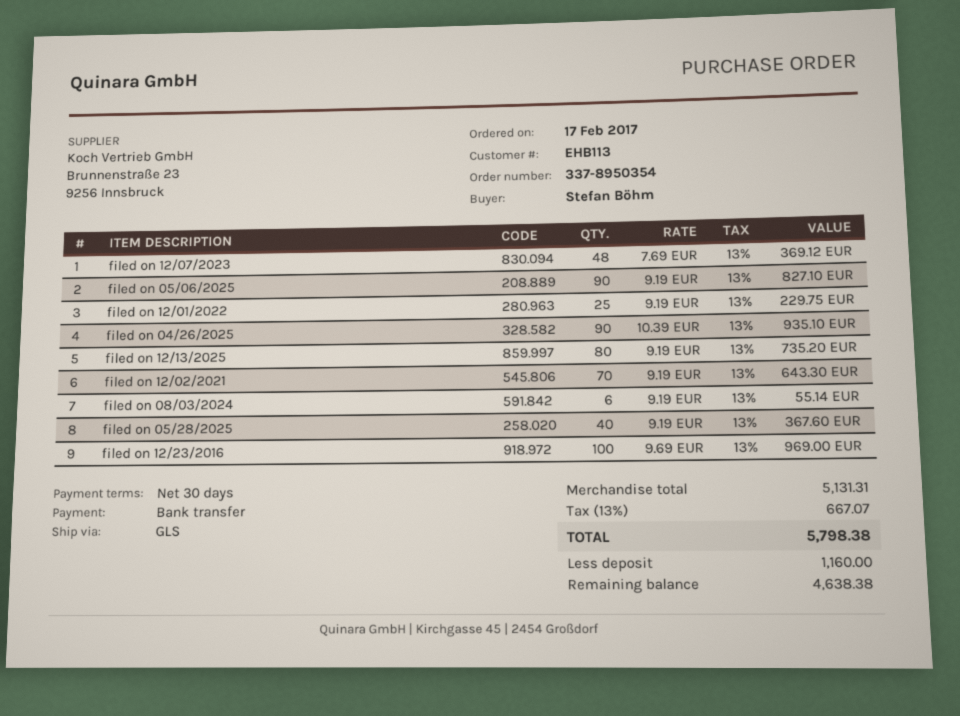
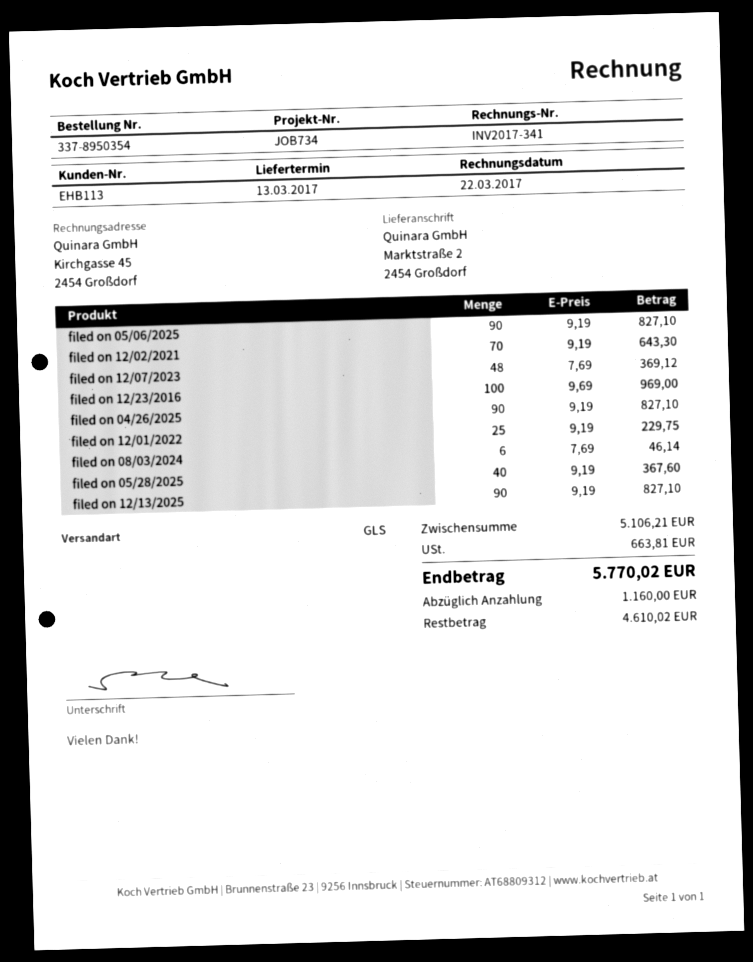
filed on 04/26/2025: 90 x 10.39 = 935.10 -> 90 x 9.19 = 827.10
filed on 12/13/2025: 80 x 9.19 = 735.20 -> 90 x 9.19 = 827.10
filed on 08/03/2024: 6 x 9.19 = 55.14 -> 6 x 7.69 = 46.14
subtotal: 5131.31 -> 5106.21
tax: 667.07 -> 663.81
total: 5798.38 -> 5770.02
balance: 4638.38 -> 4610.02

